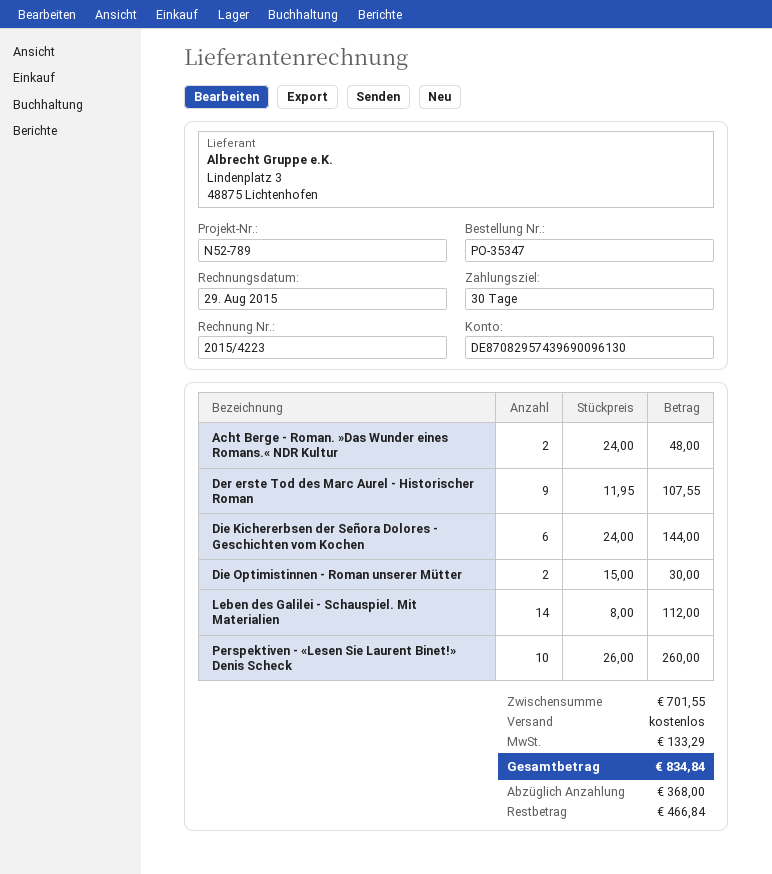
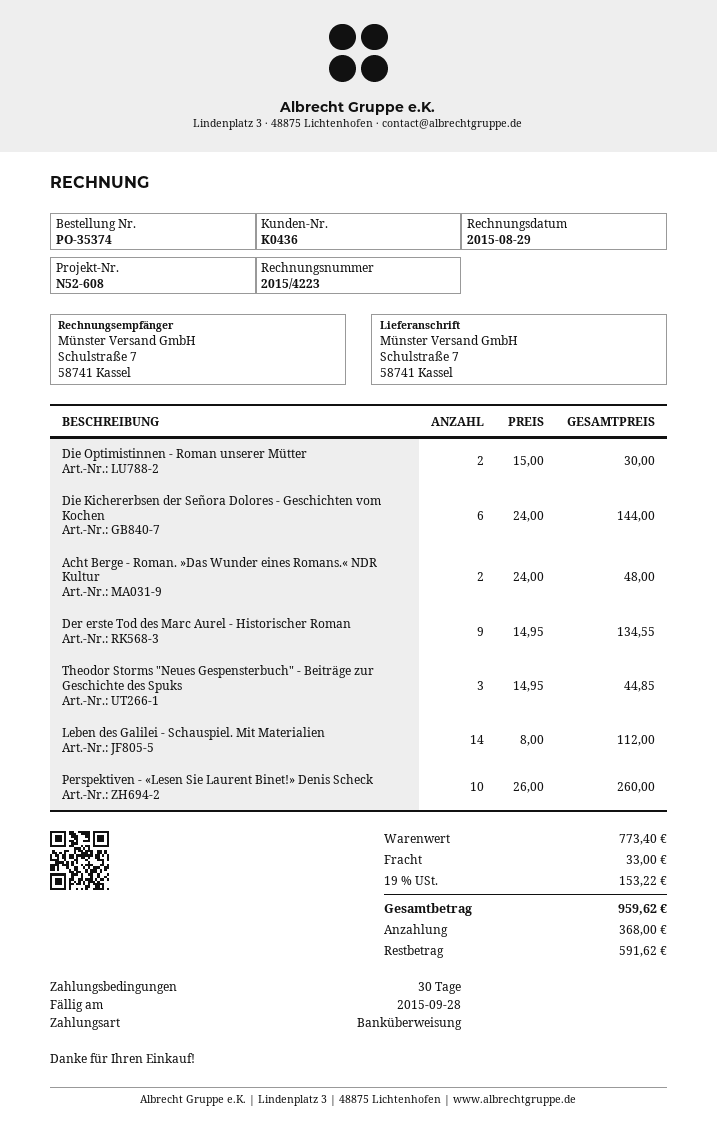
order number: PO-35347 -> PO-35374
reference: N52-789 -> N52-608
Der erste Tod des Marc Aurel - Historischer Roman: 9 x 11.95 = 107.55 -> 9 x 14.95 = 134.55
Theodor Storms "Neues Gespensterbuch" - Beiträge zur Geschichte des Spuks: none -> 3 x 14.95 = 44.85
subtotal: 701.55 -> 773.40
shipping: 0.00 -> 33.00
tax: 133.29 -> 153.22
total: 834.84 -> 959.62
balance: 466.84 -> 591.62

